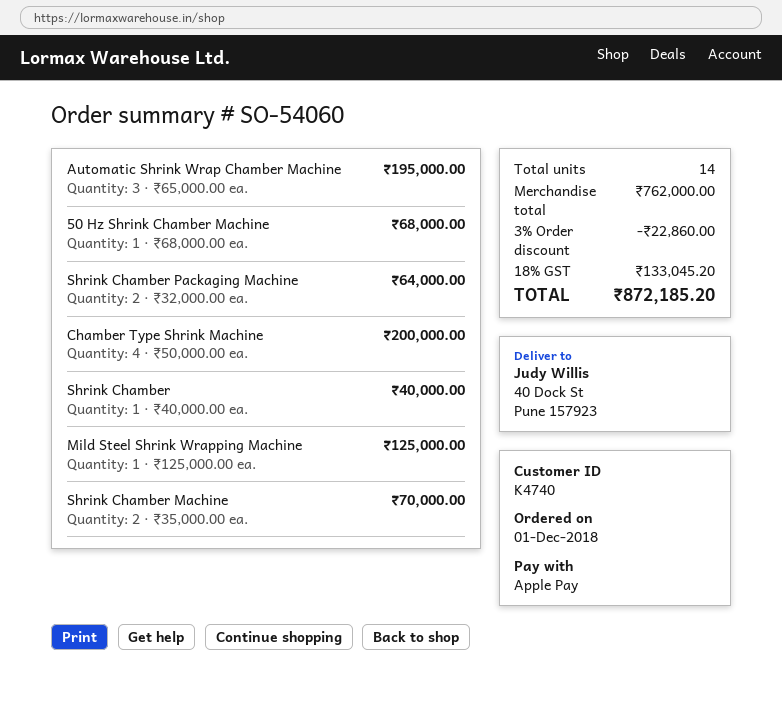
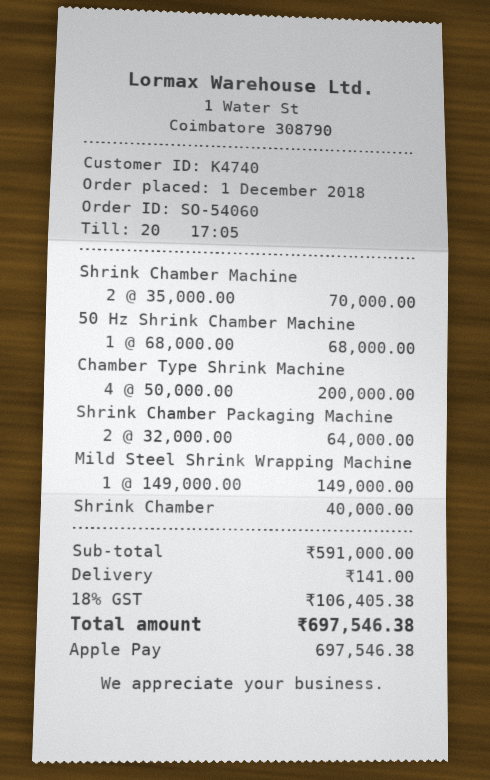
Automatic Shrink Wrap Chamber Machine: 3 x 65000.00 = 195000.00 -> none
Mild Steel Shrink Wrapping Machine: 1 x 125000.00 = 125000.00 -> 1 x 149000.00 = 149000.00
subtotal: 762000.00 -> 591000.00
discount: 3% = 22860.00 -> none
shipping: none -> 141.00
tax: 18% = 133045.20 -> 18% = 106405.38
total: 872185.20 -> 697546.38

